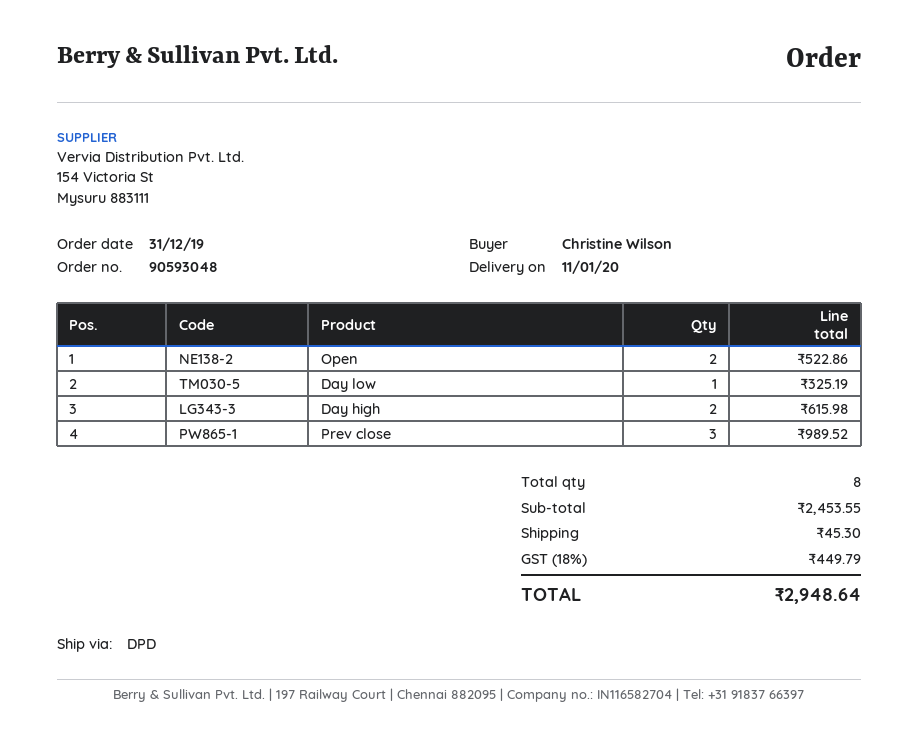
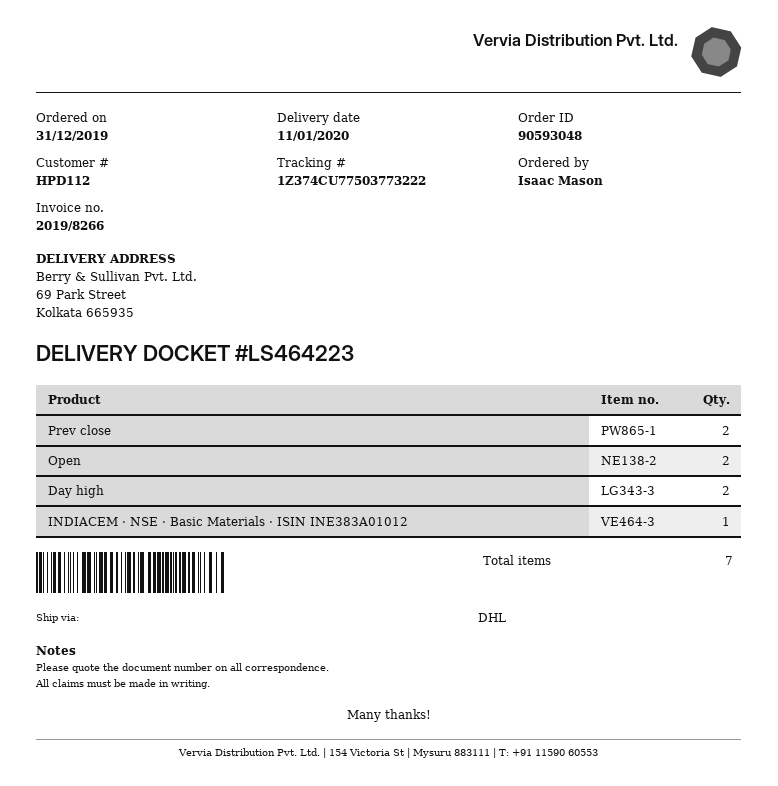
ordered by: Christine Wilson -> Isaac Mason
shipping method: DPD -> DHL
Day low: 1 -> none
Prev close: 3 -> 2
INDIACEM · NSE · Basic Materials · ISIN INE383A01012: none -> 1
total quantity: 8 -> 7

